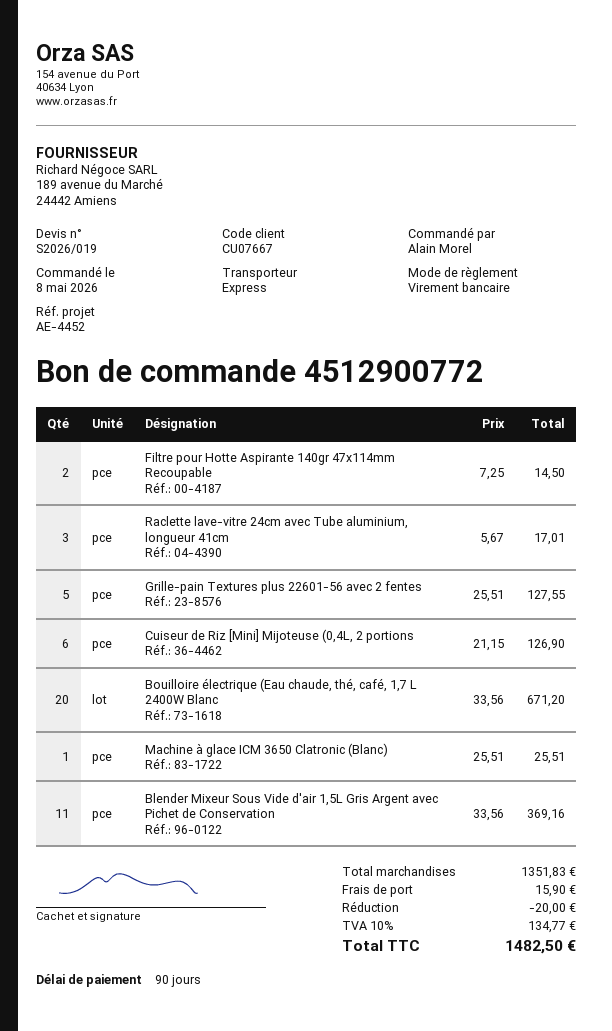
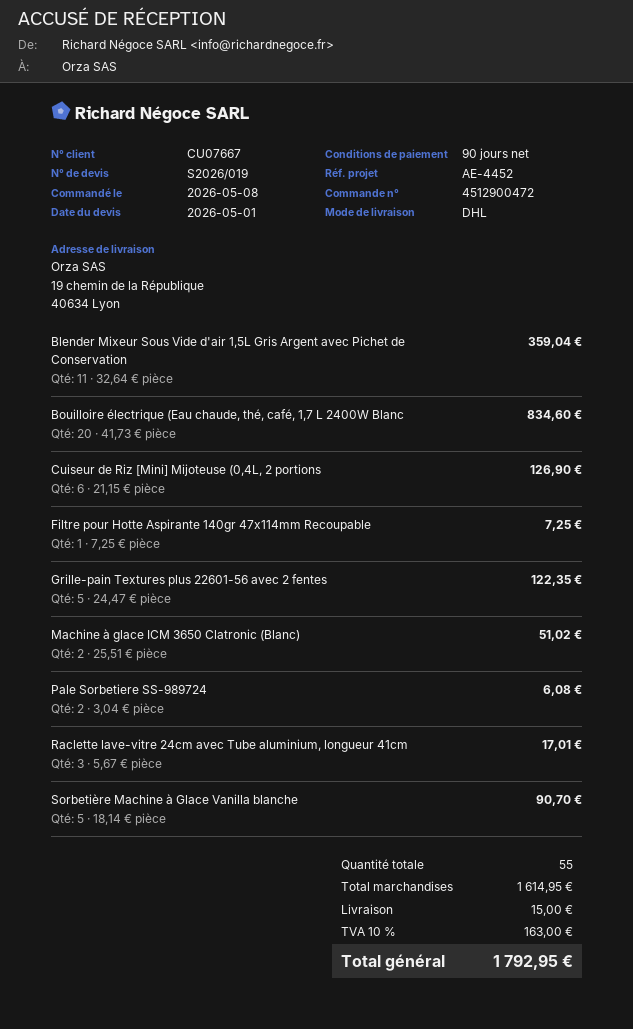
order number: 4512900772 -> 4512900472
shipping method: express -> DHL
Filtre pour Hotte Aspirante 140gr 47x114mm Recoupable: 2 x 7.25 = 14.50 -> 1 x 7.25 = 7.25
Grille-pain Textures plus 22601-56 avec 2 fentes: 5 x 25.51 = 127.55 -> 5 x 24.47 = 122.35
Bouilloire électrique (Eau chaude, thé, café, 1,7 L 2400W Blanc: 20 x 33.56 = 671.20 -> 20 x 41.73 = 834.60
Machine à glace ICM 3650 Clatronic (Blanc): 1 x 25.51 = 25.51 -> 2 x 25.51 = 51.02
Blender Mixeur Sous Vide d'air 1,5L Gris Argent avec Pichet de Conservation: 11 x 33.56 = 369.16 -> 11 x 32.64 = 359.04
Pale Sorbetiere SS-989724: none -> 2 x 3.04 = 6.08
Sorbetière Machine à Glace Vanilla blanche: none -> 5 x 18.14 = 90.70
subtotal: 1351.83 -> 1614.95
discount: 20.00 -> none
shipping: 15.90 -> 15.00
tax: 10% = 134.77 -> 10% = 163.00
total: 1482.50 -> 1792.95

